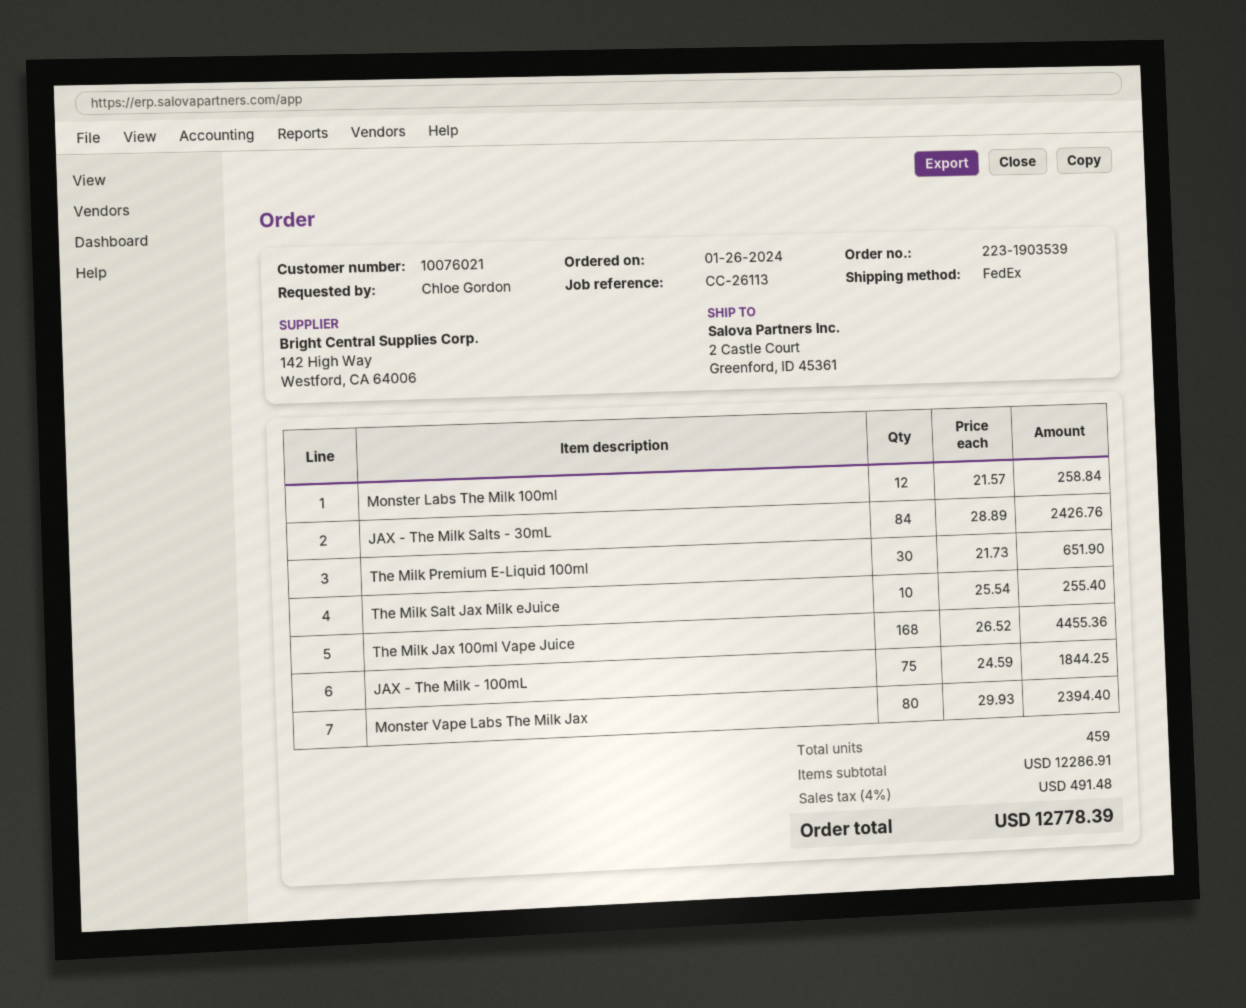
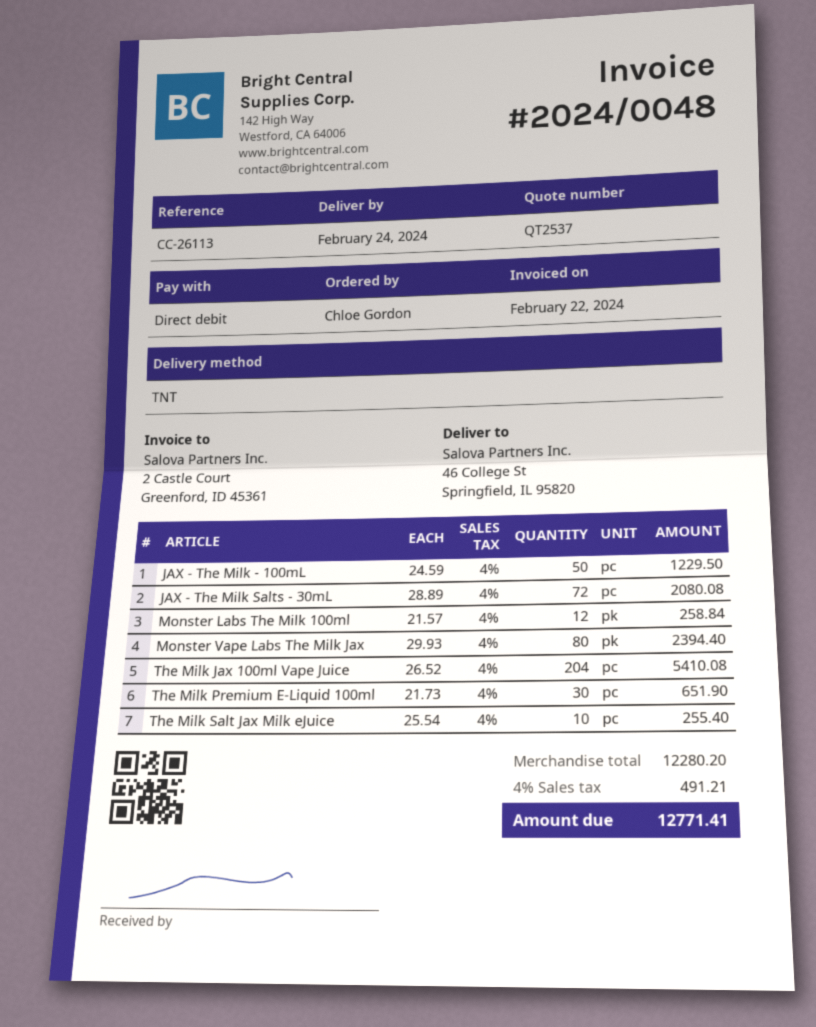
shipping method: FedEx -> TNT
ship to: 2 Castle Court, Greenford, ID 45361 -> 46 College St, Springfield, IL 95820
JAX - The Milk Salts - 30mL: 84 x 28.89 = 2426.76 -> 72 x 28.89 = 2080.08
The Milk Jax 100ml Vape Juice: 168 x 26.52 = 4455.36 -> 204 x 26.52 = 5410.08
JAX - The Milk - 100mL: 75 x 24.59 = 1844.25 -> 50 x 24.59 = 1229.50
subtotal: 12286.91 -> 12280.20
tax: 4% = 491.48 -> 4% = 491.21
total: 12778.39 -> 12771.41

